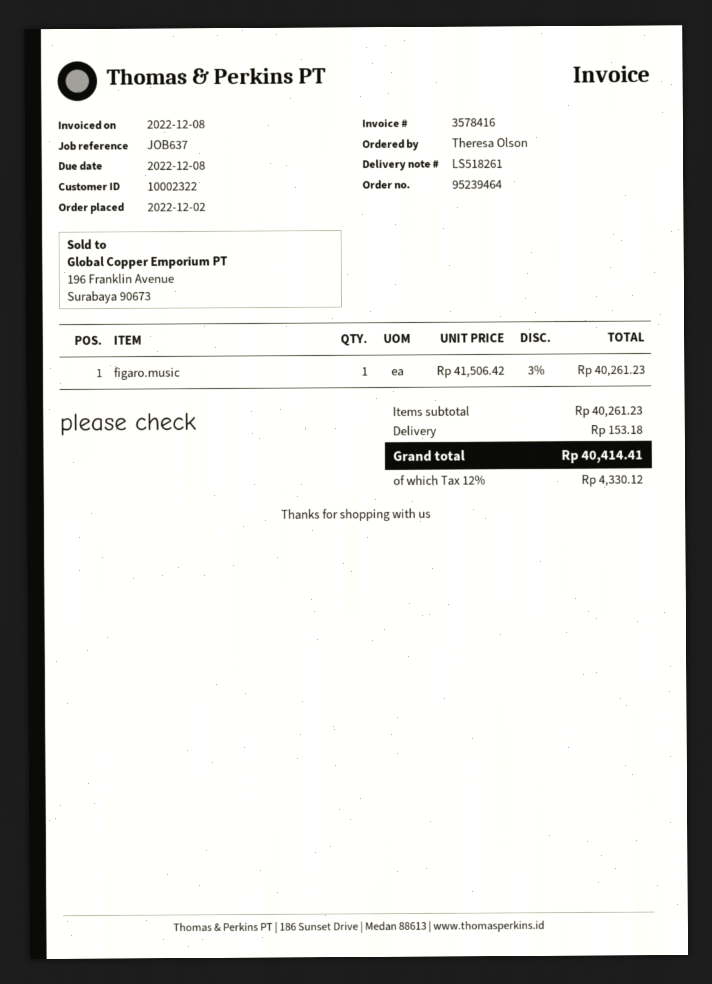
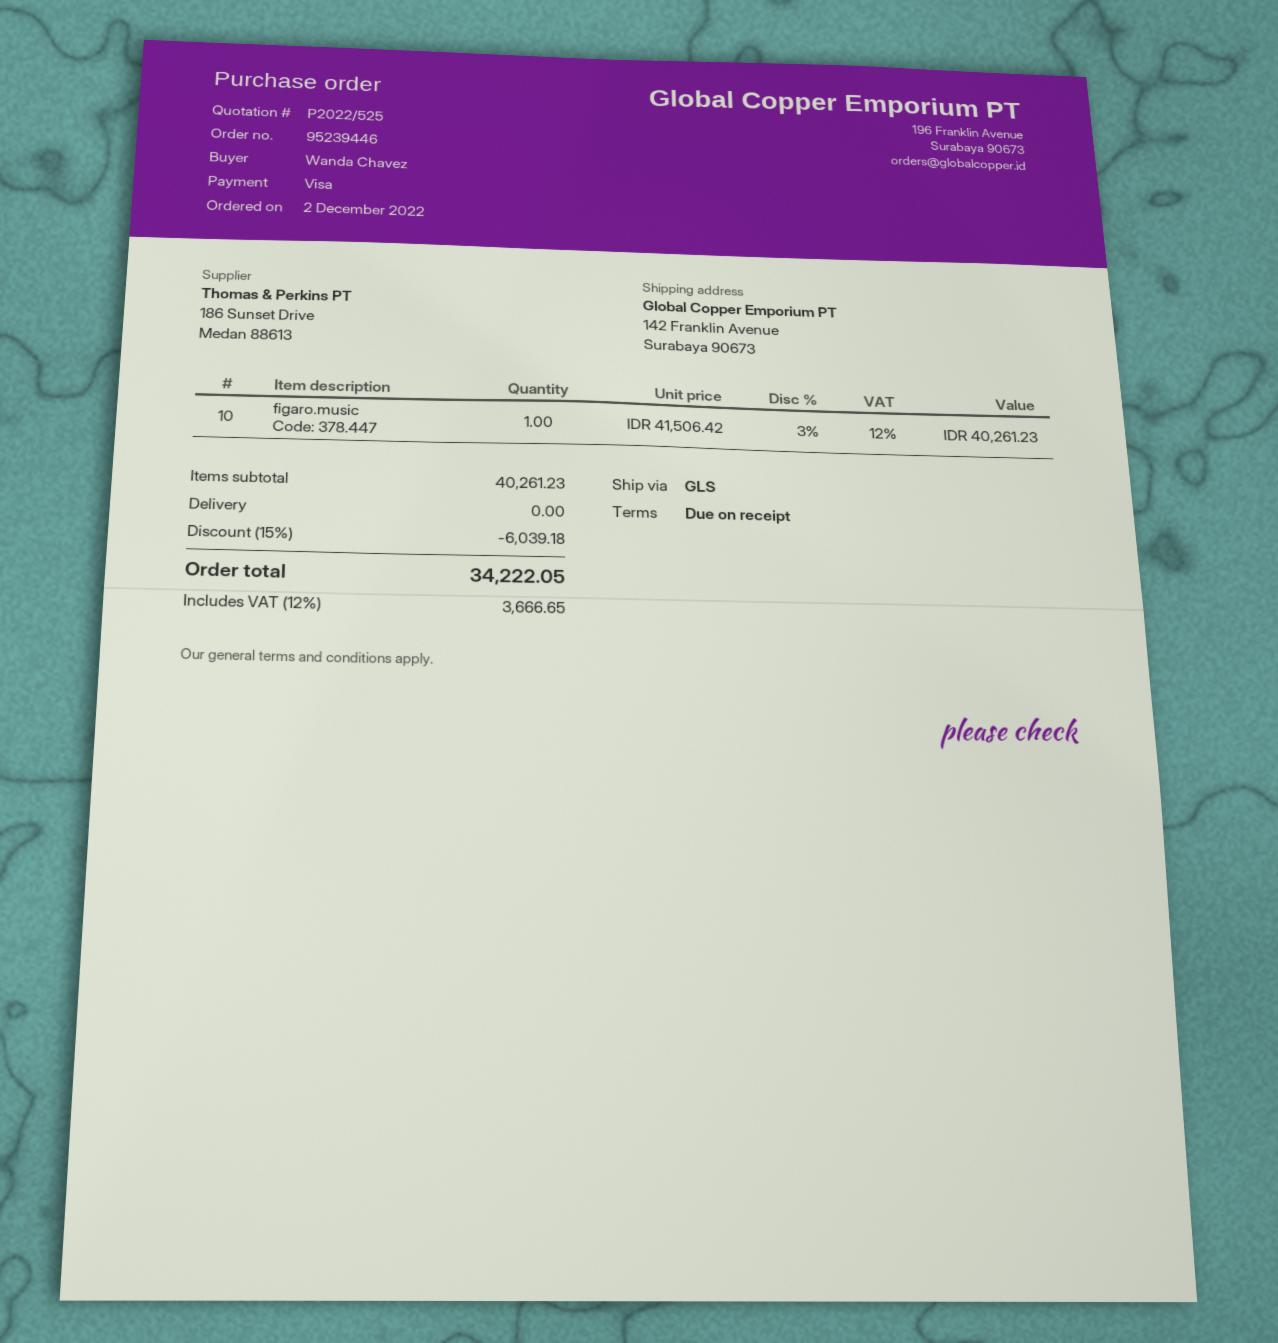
order number: 95239464 -> 95239446
ordered by: Theresa Olson -> Wanda Chavez
discount: none -> 15% = 6039.18
shipping: 153.18 -> 0.00
tax: 12% = 4330.12 -> 12% = 3666.65
total: 40414.41 -> 34222.05

